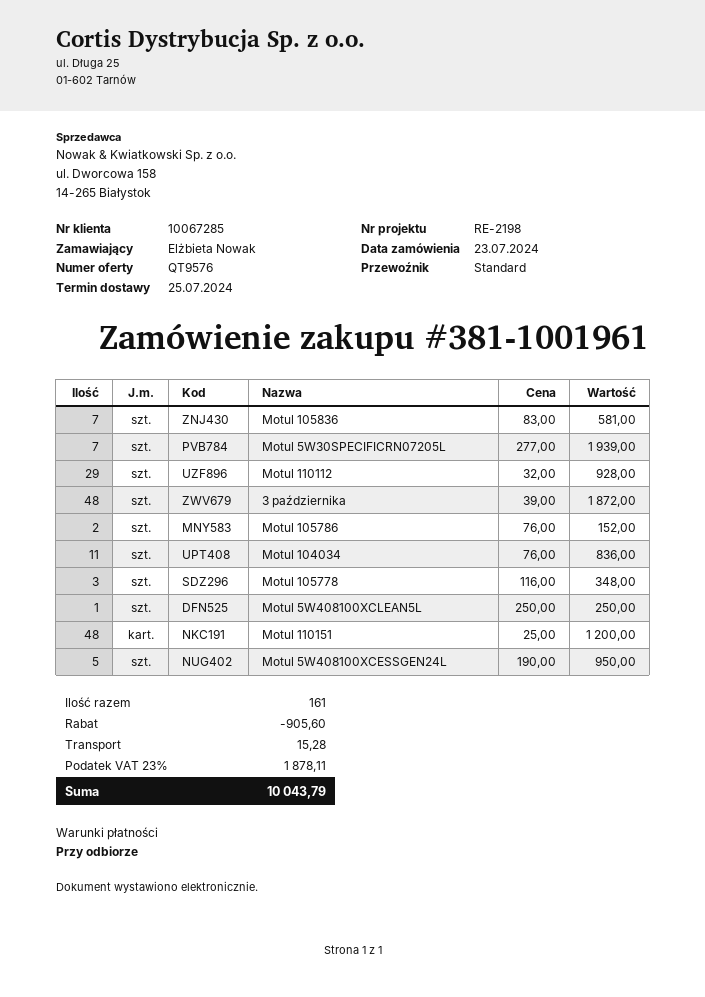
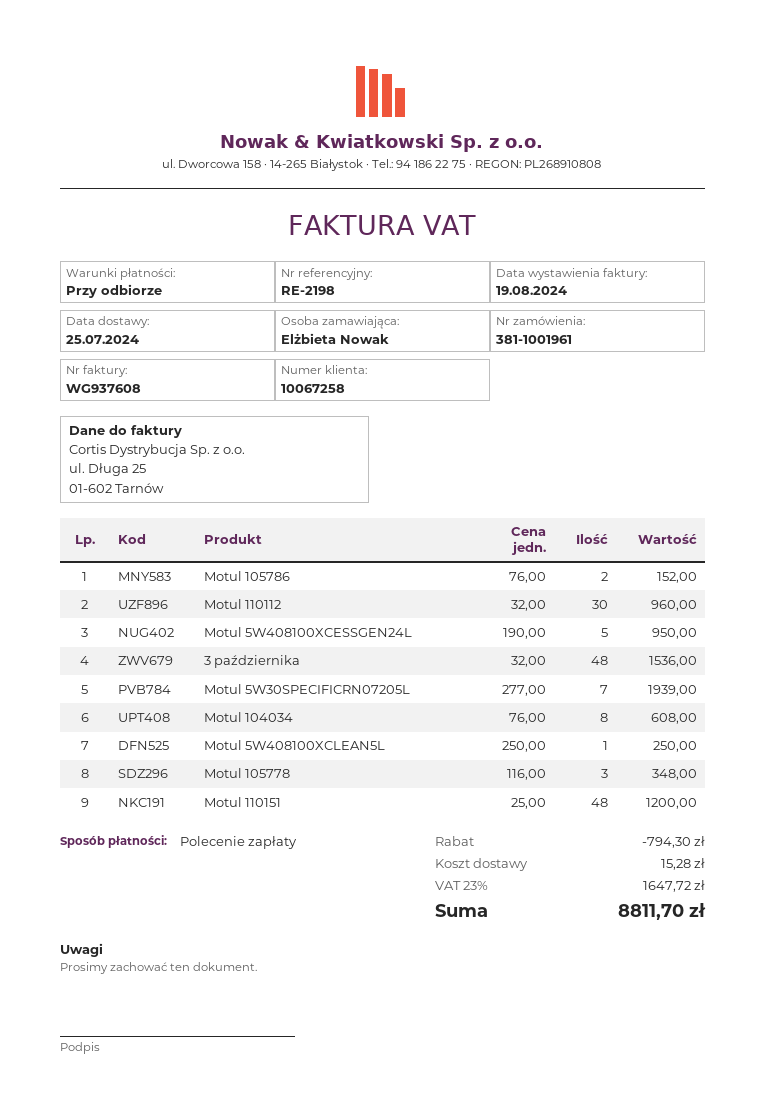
customer number: 10067285 -> 10067258
Motul 105836: 7 x 83.00 = 581.00 -> none
Motul 110112: 29 x 32.00 = 928.00 -> 30 x 32.00 = 960.00
3 października: 48 x 39.00 = 1872.00 -> 48 x 32.00 = 1536.00
Motul 104034: 11 x 76.00 = 836.00 -> 8 x 76.00 = 608.00
discount: 905.60 -> 794.30
tax: 23% = 1878.11 -> 23% = 1647.72
total: 10043.79 -> 8811.70

